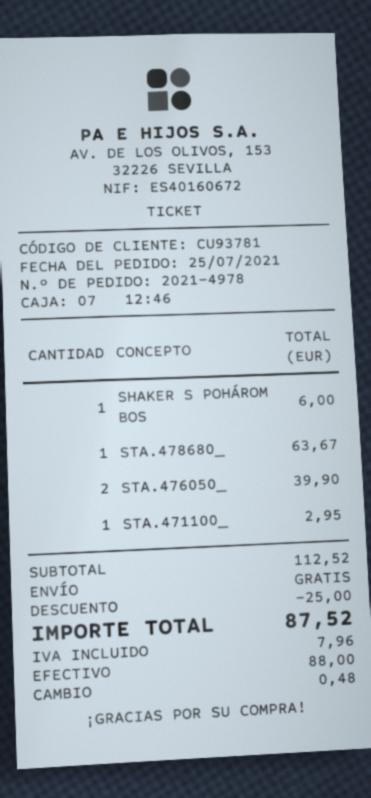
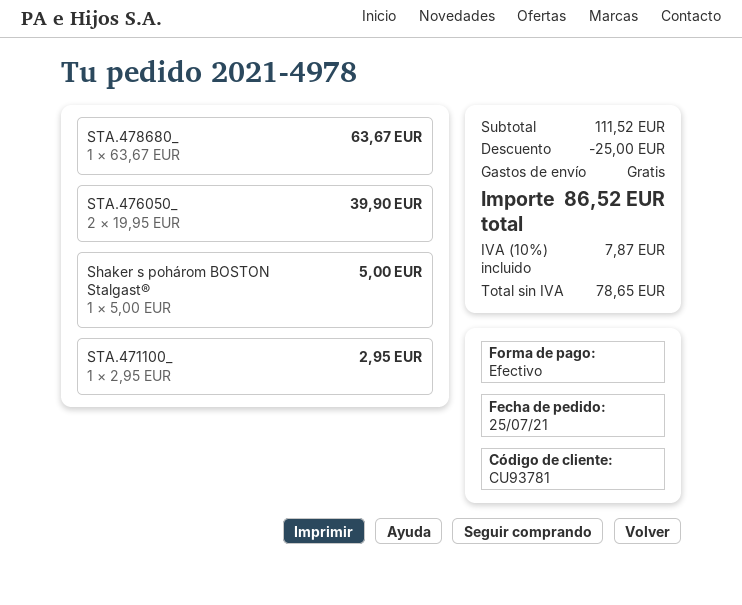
SHAKER S POHÁROM BOS: 1 for 6.00 -> 1 for 5.00
subtotal: 112.52 -> 111.52
tax: 7.96 -> 7.87
total: 87.52 -> 86.52

